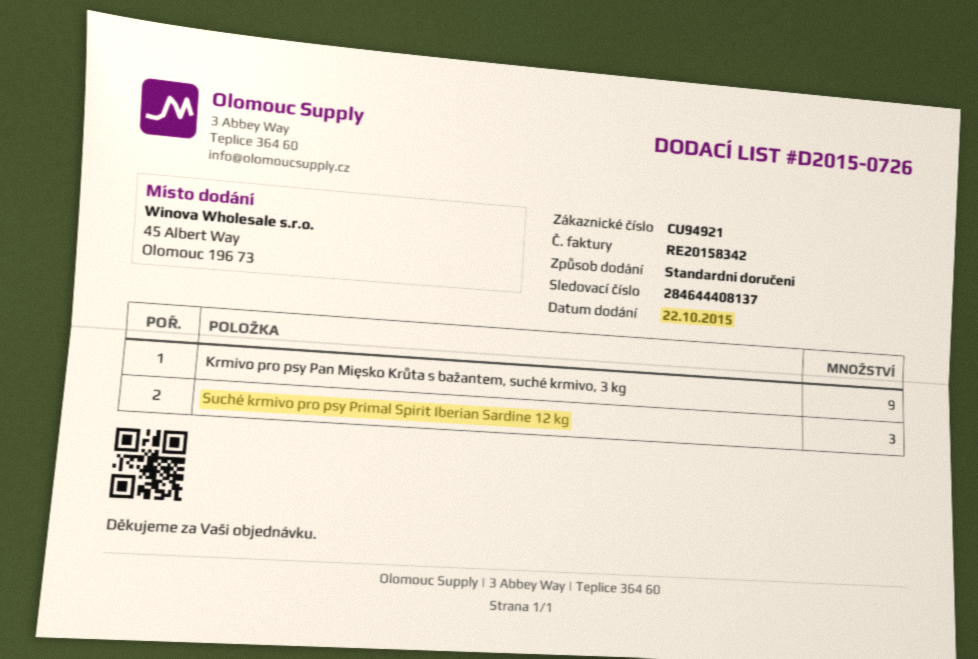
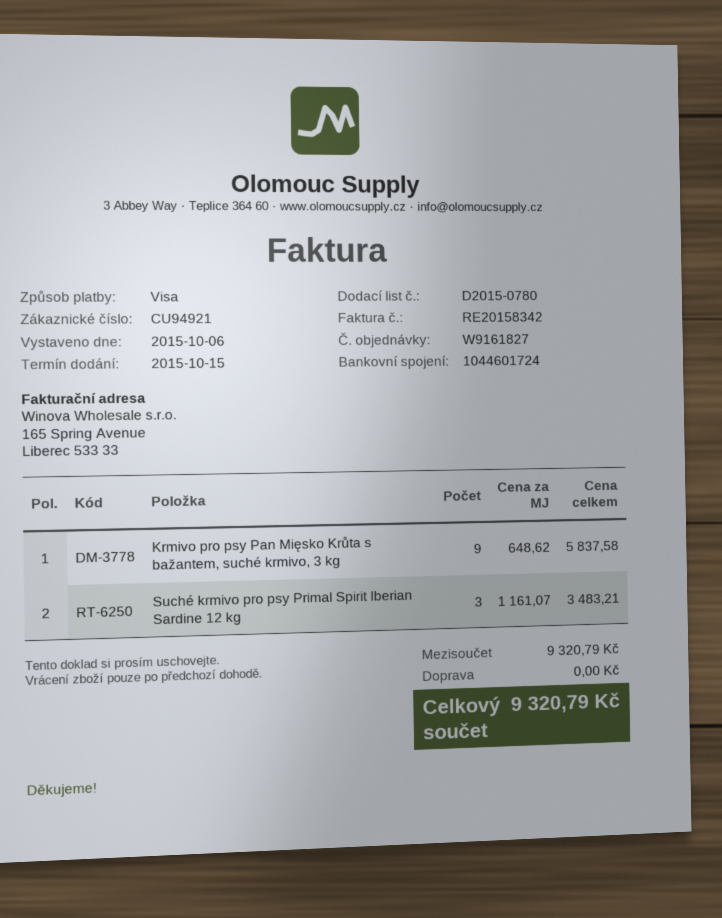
delivery note number: D2015-0726 -> D2015-0780
delivery date: 2015-10-22 -> 2015-10-15

